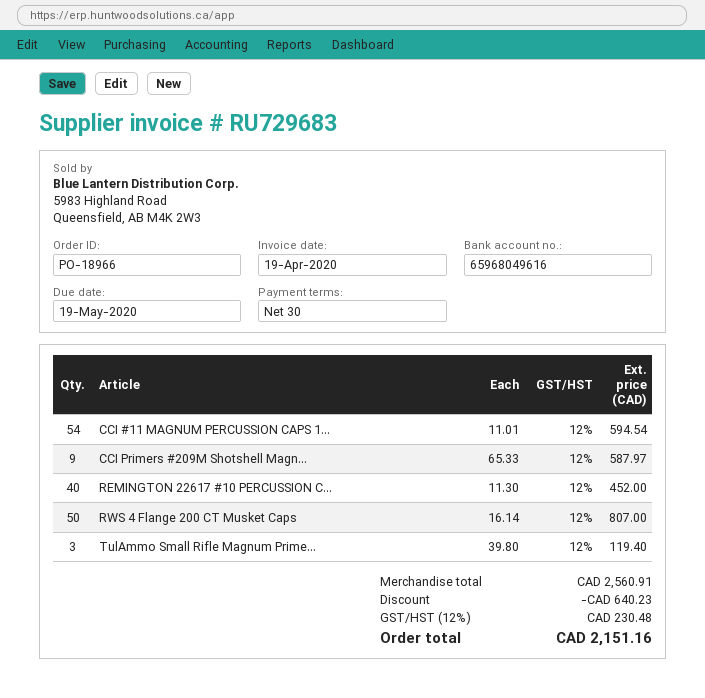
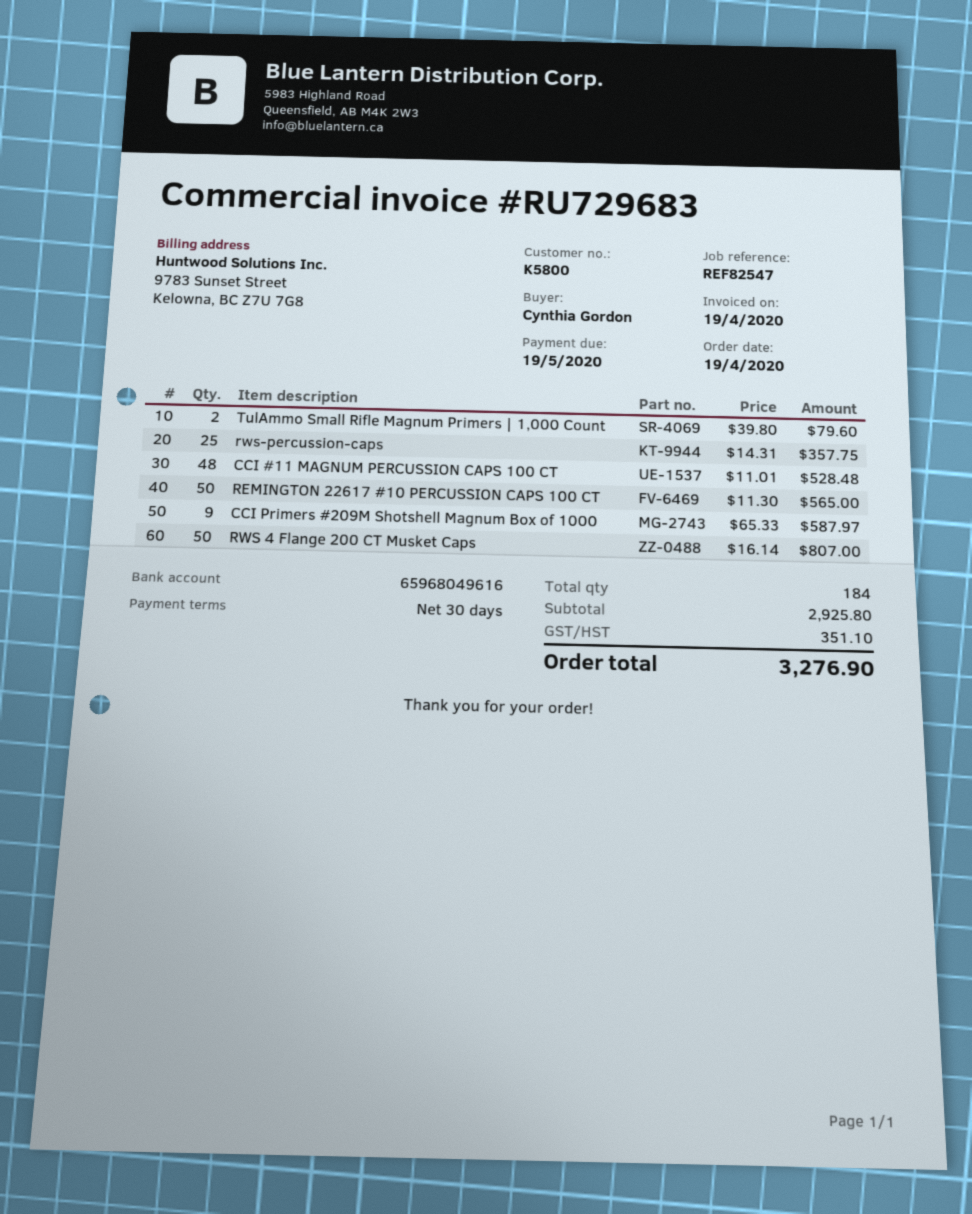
CCI #11 MAGNUM PERCUSSION CAPS 1...: 54 x 11.01 = 594.54 -> 48 x 11.01 = 528.48
REMINGTON 22617 #10 PERCUSSION C...: 40 x 11.30 = 452.00 -> 50 x 11.30 = 565.00
TulAmmo Small Rifle Magnum Prime...: 3 x 39.80 = 119.40 -> 2 x 39.80 = 79.60
rws-percussion-caps: none -> 25 x 14.31 = 357.75
subtotal: 2560.91 -> 2925.80
discount: 640.23 -> none
tax: 230.48 -> 351.10
total: 2151.16 -> 3276.90

